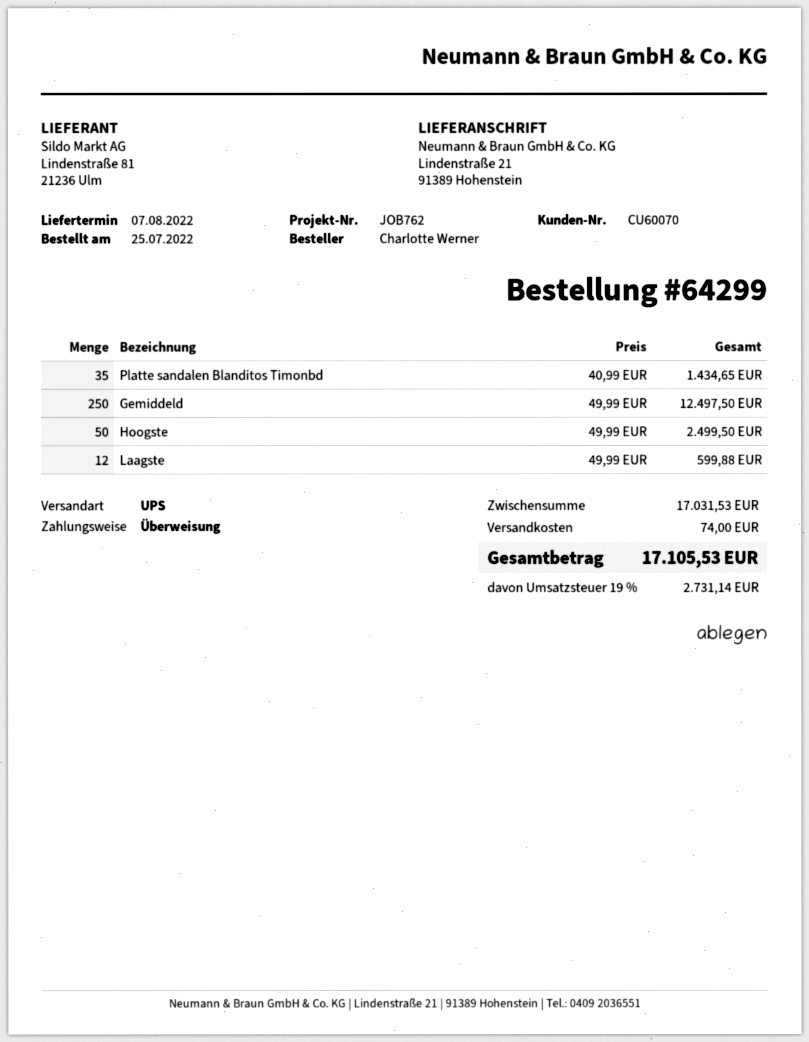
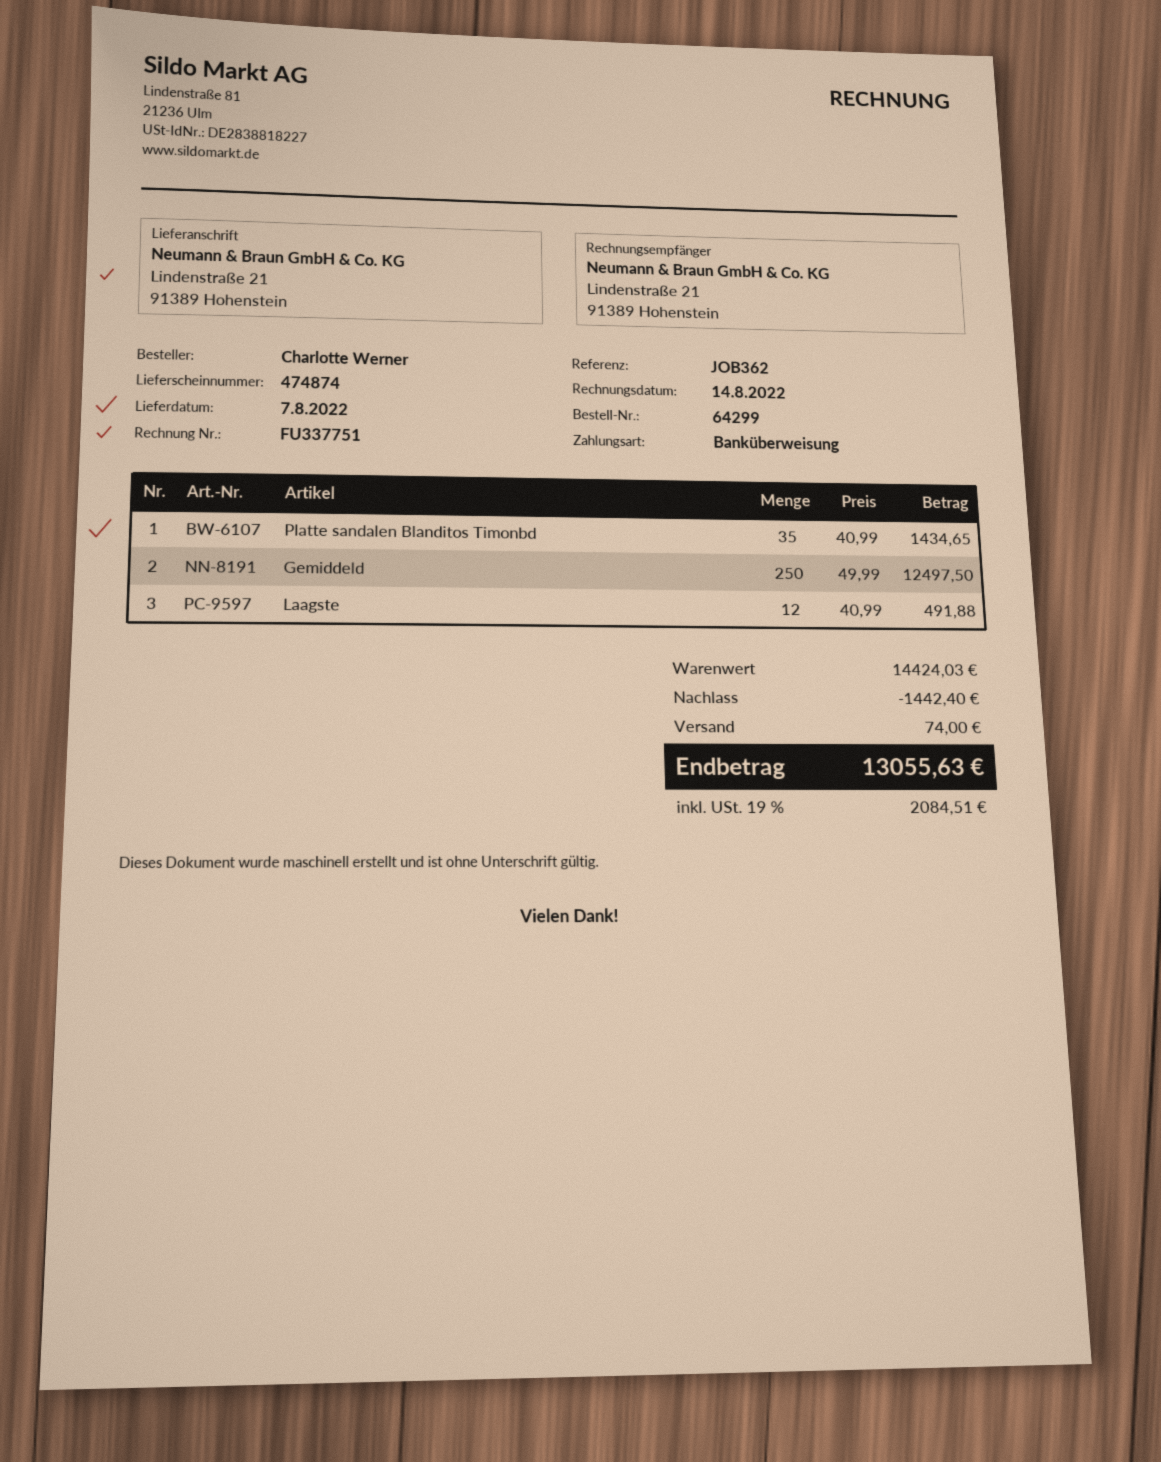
reference: JOB762 -> JOB362
Hoogste: 50 x 49.99 = 2499.50 -> none
Laagste: 12 x 49.99 = 599.88 -> 12 x 40.99 = 491.88
subtotal: 17031.53 -> 14424.03
discount: none -> 1442.40
tax: 19% = 2731.14 -> 19% = 2084.51
total: 17105.53 -> 13055.63

